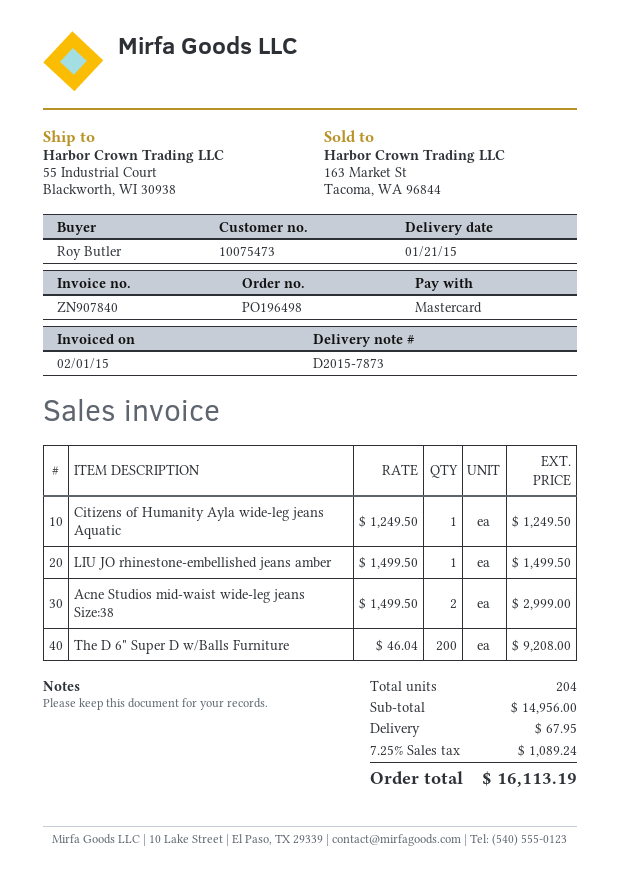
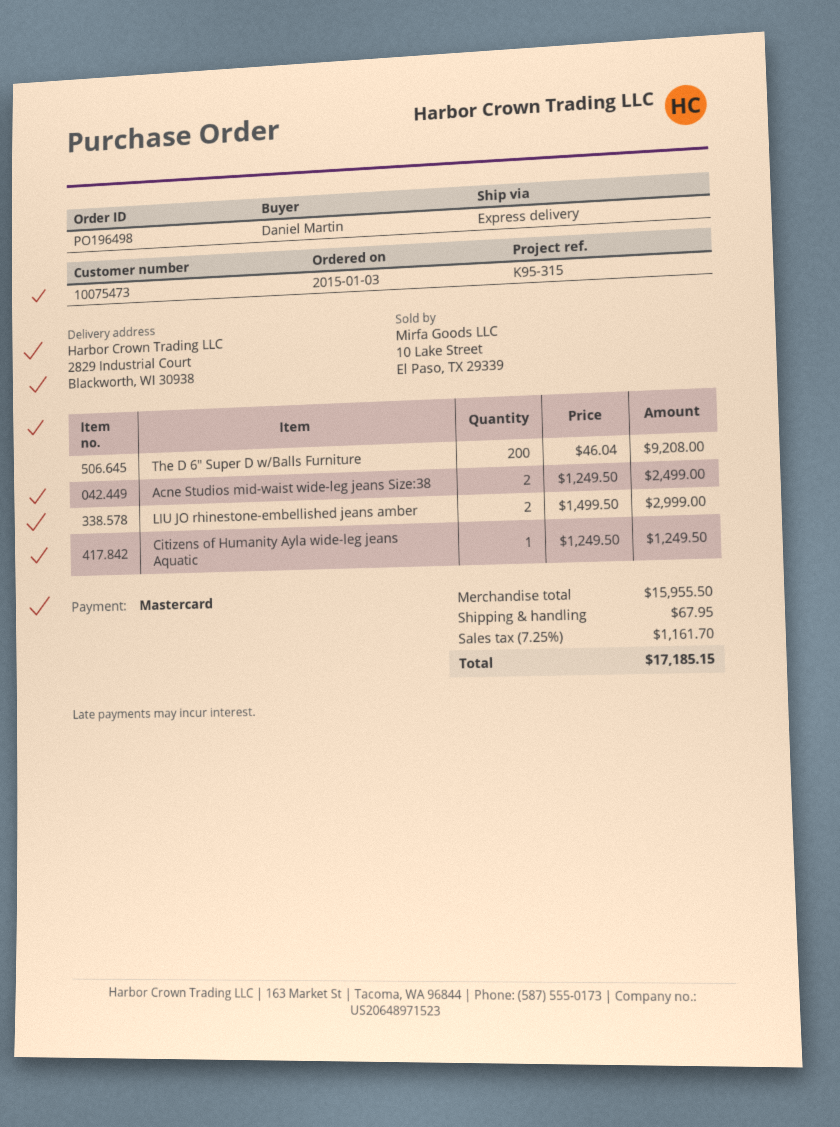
ordered by: Roy Butler -> Daniel Martin
ship to: 55 Industrial Court, Blackworth, WI 30938 -> 2829 Industrial Court, Blackworth, WI 30938
LIU JO rhinestone-embellished jeans amber: 1 x 1499.50 = 1499.50 -> 2 x 1499.50 = 2999.00
Acne Studios mid-waist wide-leg jeans Size:38: 2 x 1499.50 = 2999.00 -> 2 x 1249.50 = 2499.00
subtotal: 14956.00 -> 15955.50
tax: 7.25% = 1089.24 -> 7.25% = 1161.70
total: 16113.19 -> 17185.15

